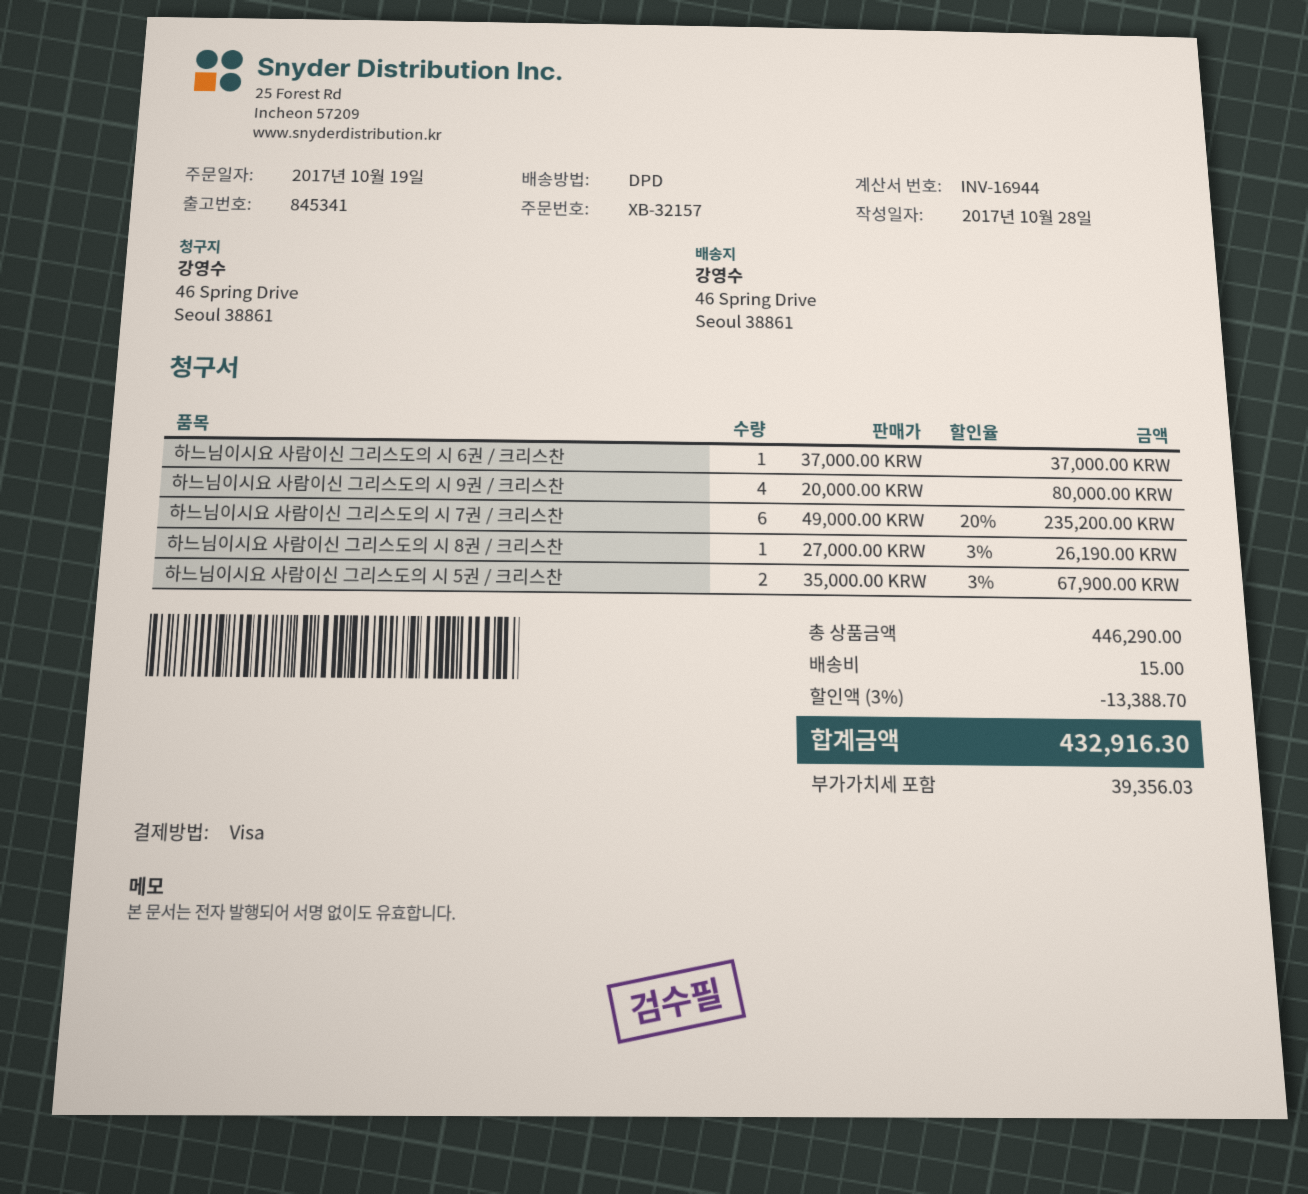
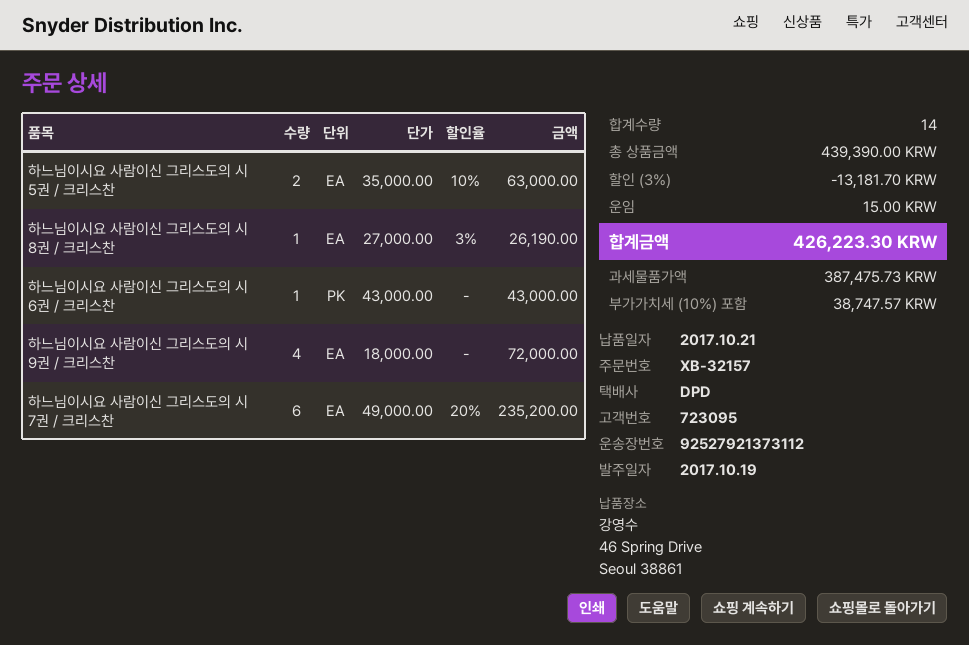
하느님이시요 사람이신 그리스도의 시 6권 / 크리스찬: 1 x 37000.00 = 37000.00 -> 1 x 43000.00 = 43000.00
하느님이시요 사람이신 그리스도의 시 9권 / 크리스찬: 4 x 20000.00 = 80000.00 -> 4 x 18000.00 = 72000.00
하느님이시요 사람이신 그리스도의 시 5권 / 크리스찬: 2 x 35000.00 - 3% = 67900.00 -> 2 x 35000.00 - 10% = 63000.00
subtotal: 446290.00 -> 439390.00
discount: 3% = 13388.70 -> 3% = 13181.70
tax: 39356.03 -> 38747.57
total: 432916.30 -> 426223.30

